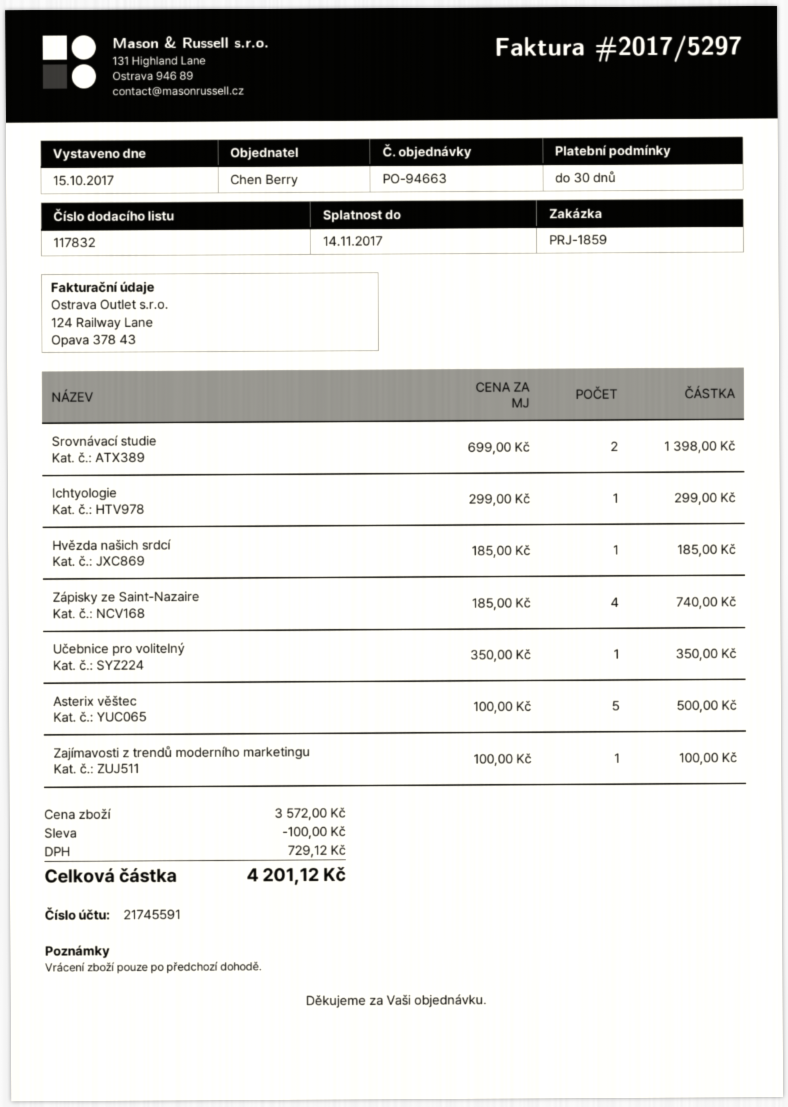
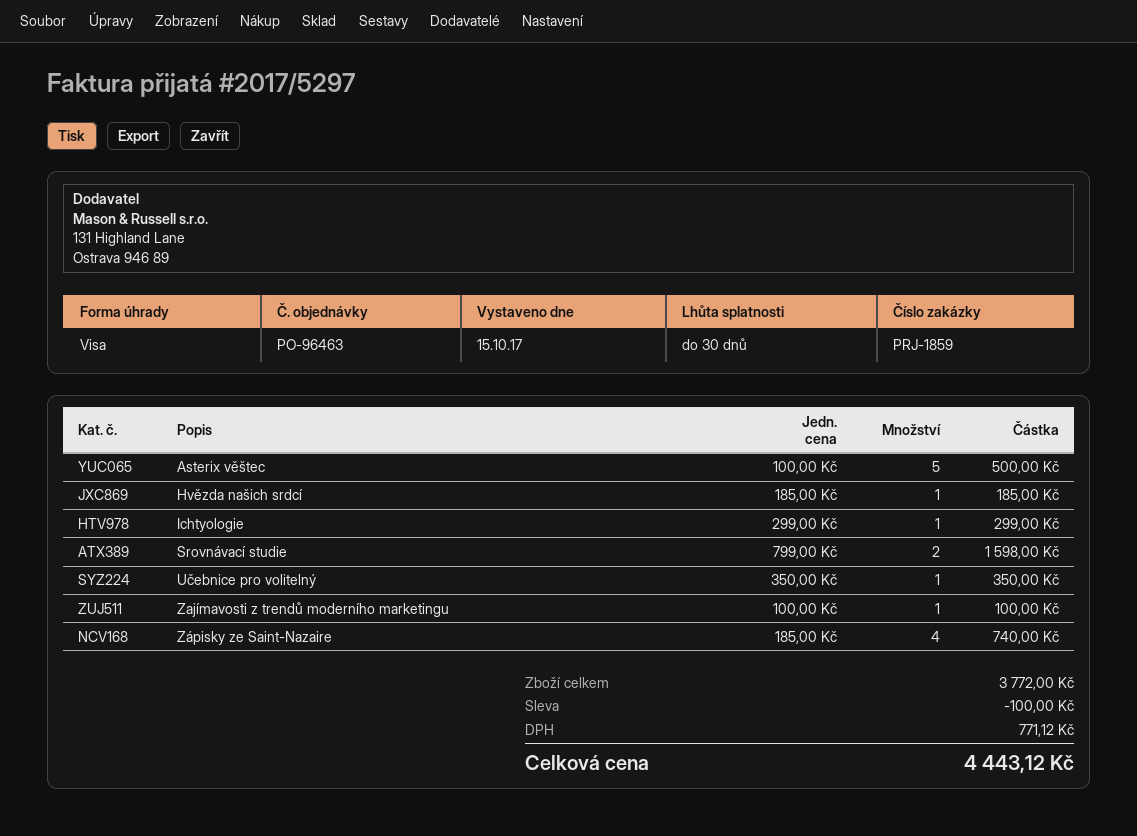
order number: PO-94663 -> PO-96463
Srovnávací studie: 2 x 699.00 = 1398.00 -> 2 x 799.00 = 1598.00
subtotal: 3572.00 -> 3772.00
tax: 729.12 -> 771.12
total: 4201.12 -> 4443.12

